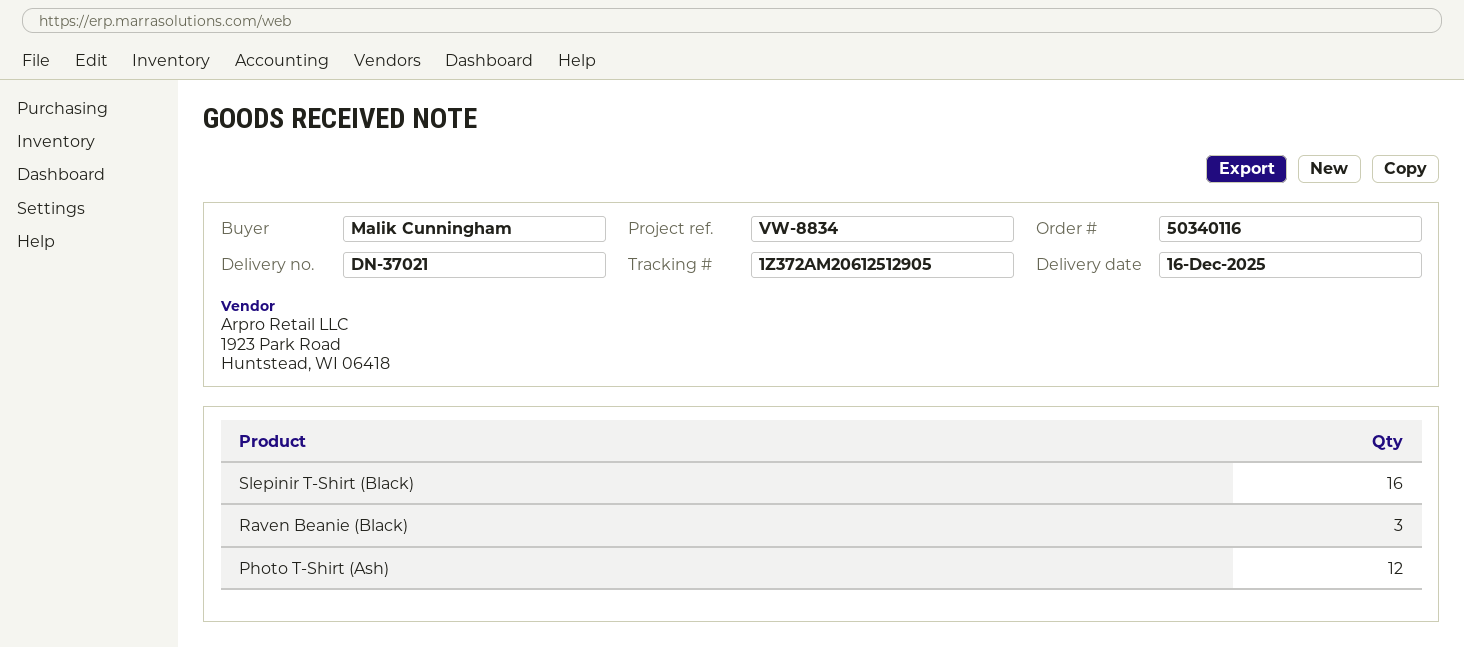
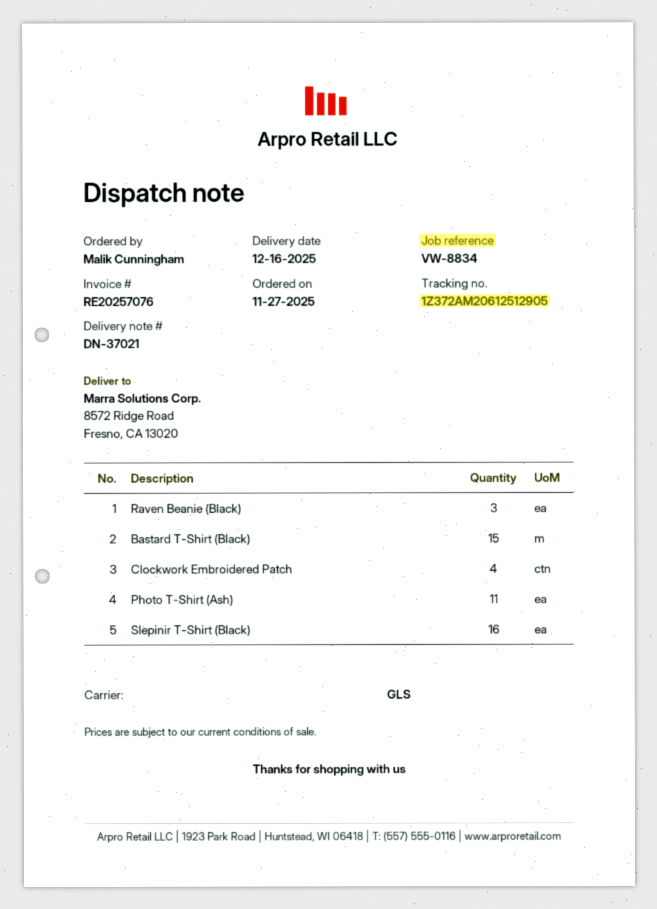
Photo T-Shirt (Ash): 12 -> 11
Bastard T-Shirt (Black): none -> 15
Clockwork Embroidered Patch: none -> 4

